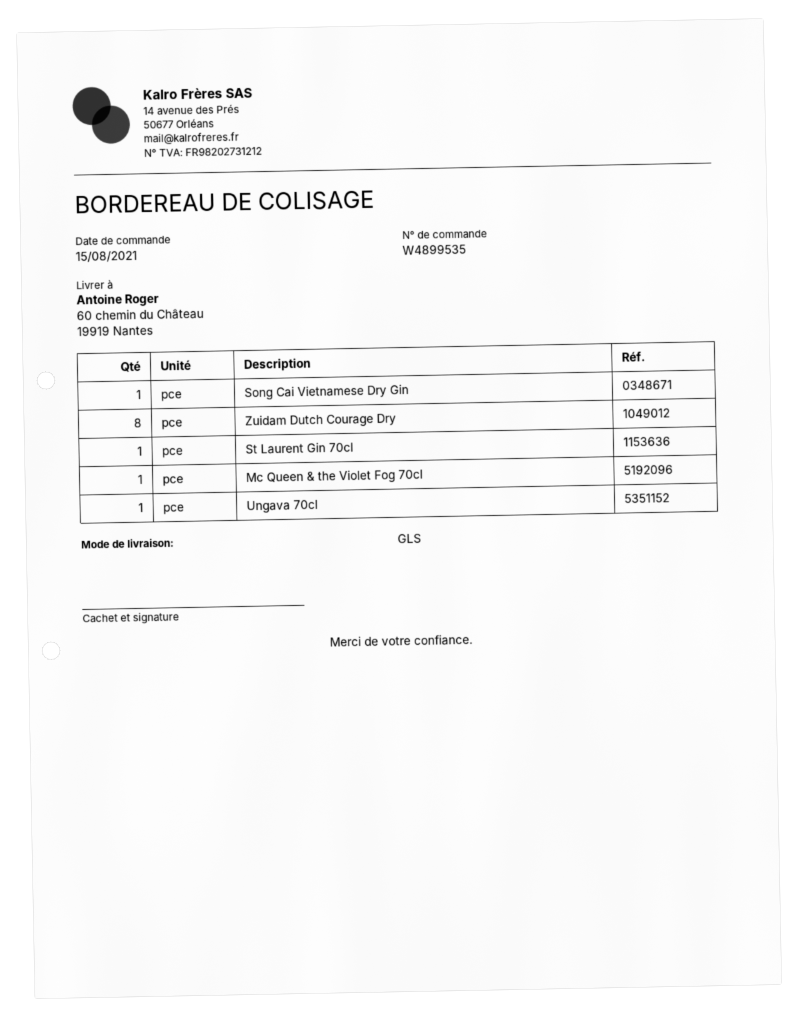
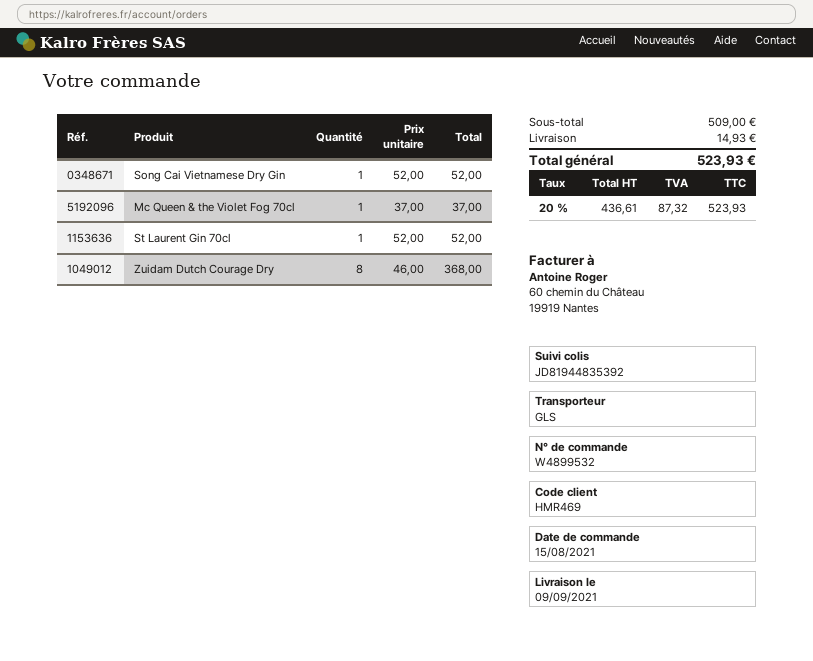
order number: W4899535 -> W4899532
Ungava 70cl: 1 -> none

